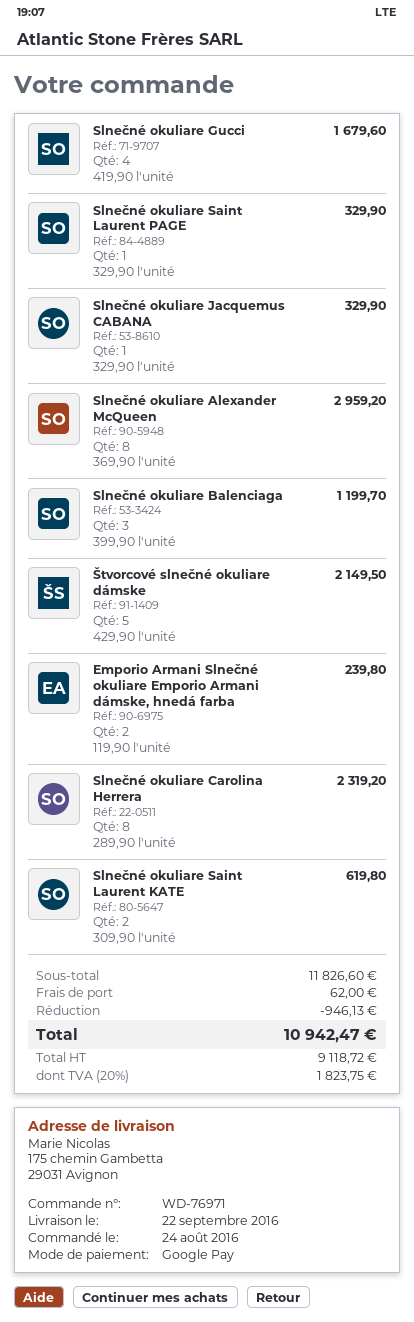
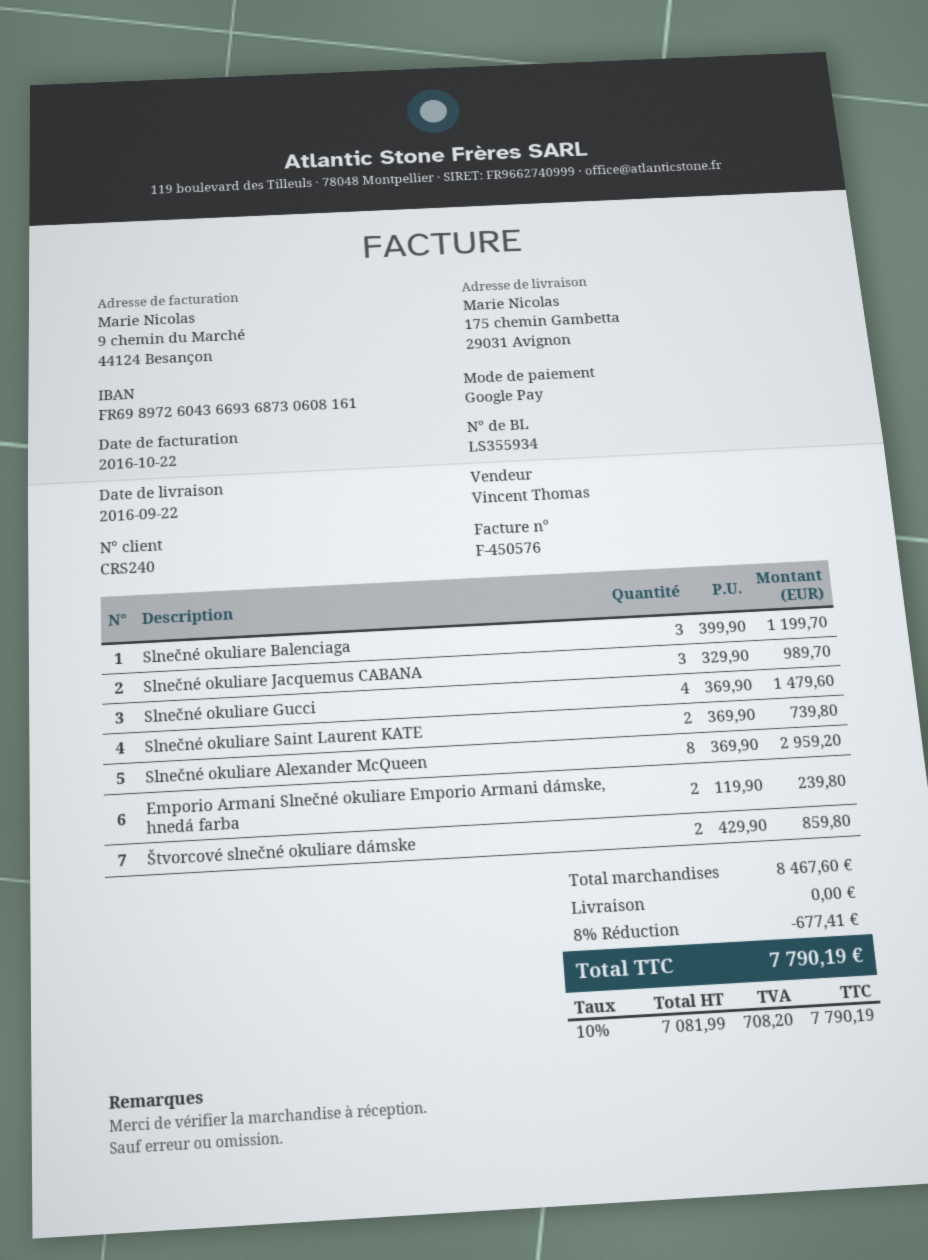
Slnečné okuliare Gucci: 4 x 419.90 = 1679.60 -> 4 x 369.90 = 1479.60
Slnečné okuliare Saint Laurent PAGE: 1 x 329.90 = 329.90 -> none
Slnečné okuliare Jacquemus CABANA: 1 x 329.90 = 329.90 -> 3 x 329.90 = 989.70
Štvorcové slnečné okuliare dámske: 5 x 429.90 = 2149.50 -> 2 x 429.90 = 859.80
Slnečné okuliare Carolina Herrera: 8 x 289.90 = 2319.20 -> none
Slnečné okuliare Saint Laurent KATE: 2 x 309.90 = 619.80 -> 2 x 369.90 = 739.80
subtotal: 11826.60 -> 8467.60
discount: 946.13 -> 677.41
shipping: 62.00 -> 0.00
net: 9118.72 -> 7081.99
tax: 20% = 1823.75 -> 10% = 708.20
total: 10942.47 -> 7790.19

